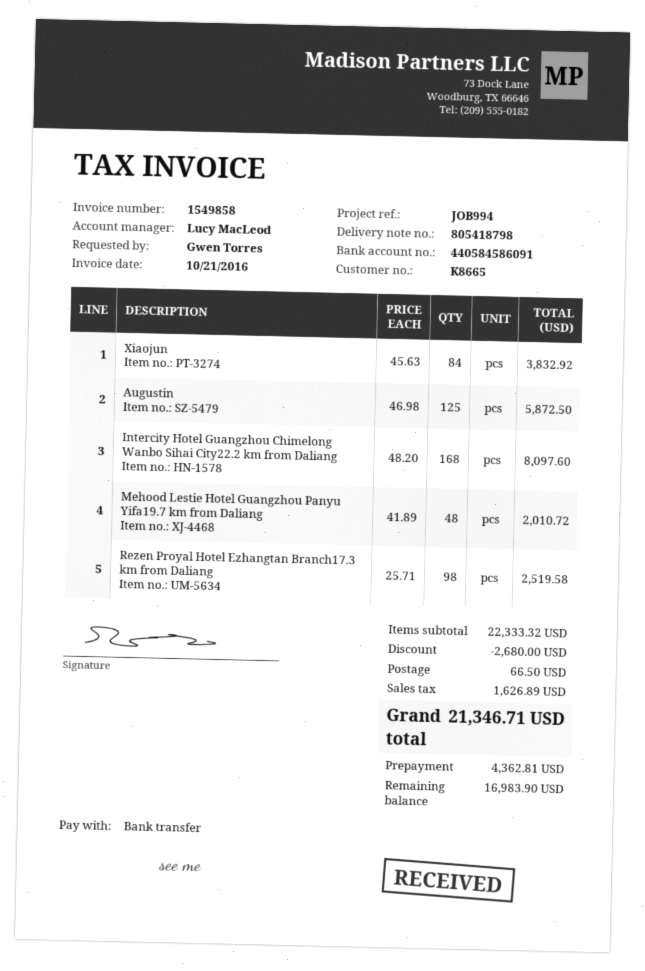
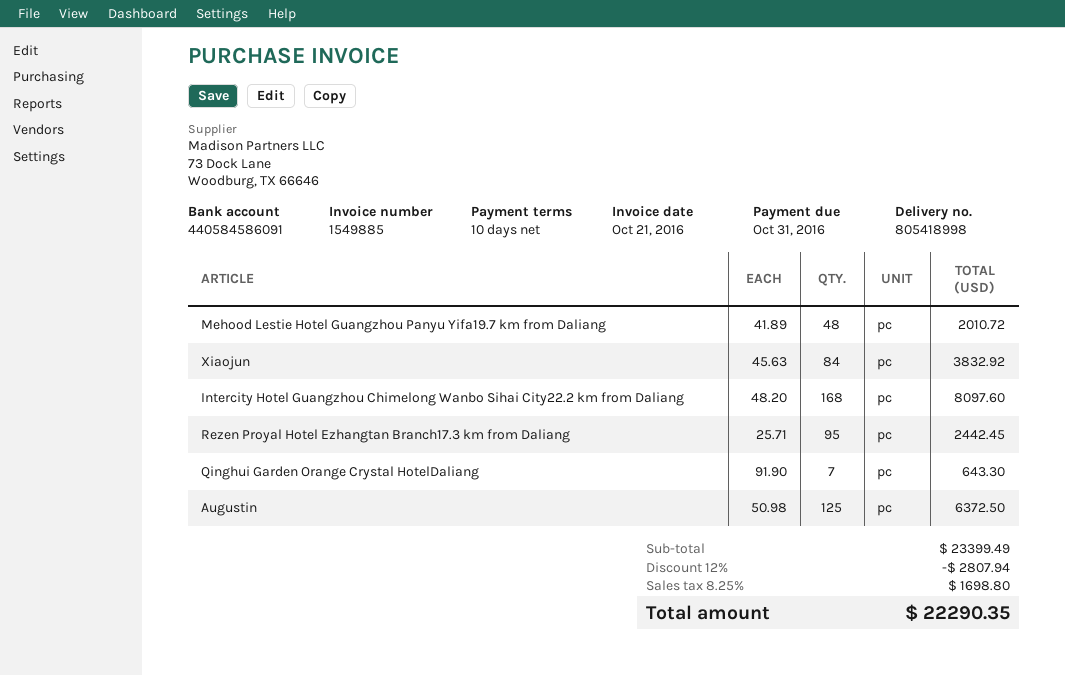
delivery note number: 805418798 -> 805418998
invoice number: 1549858 -> 1549885
Augustin: 125 x 46.98 = 5872.50 -> 125 x 50.98 = 6372.50
Rezen Proyal Hotel Ezhangtan Branch17.3 km from Daliang: 98 x 25.71 = 2519.58 -> 95 x 25.71 = 2442.45
Qinghui Garden Orange Crystal HotelDaliang: none -> 7 x 91.90 = 643.30
subtotal: 22333.32 -> 23399.49
discount: 2680.00 -> 2807.94
shipping: 66.50 -> none
tax: 1626.89 -> 1698.80
total: 21346.71 -> 22290.35

